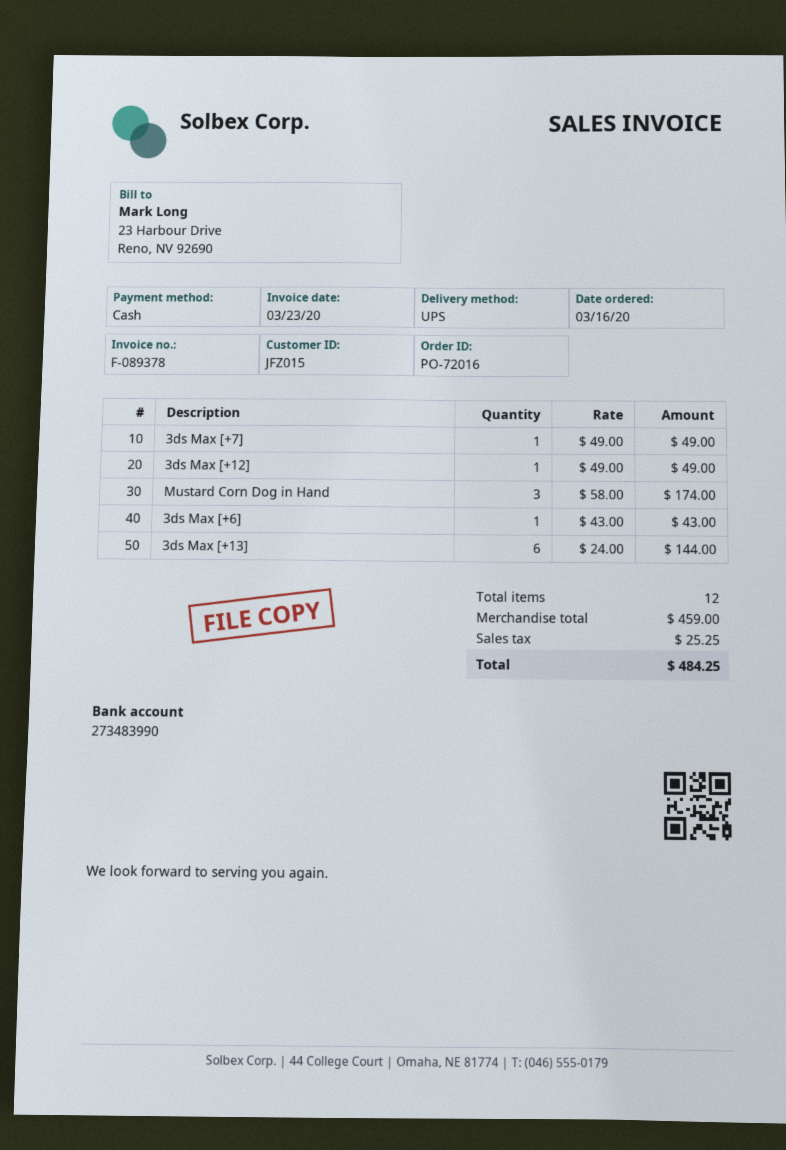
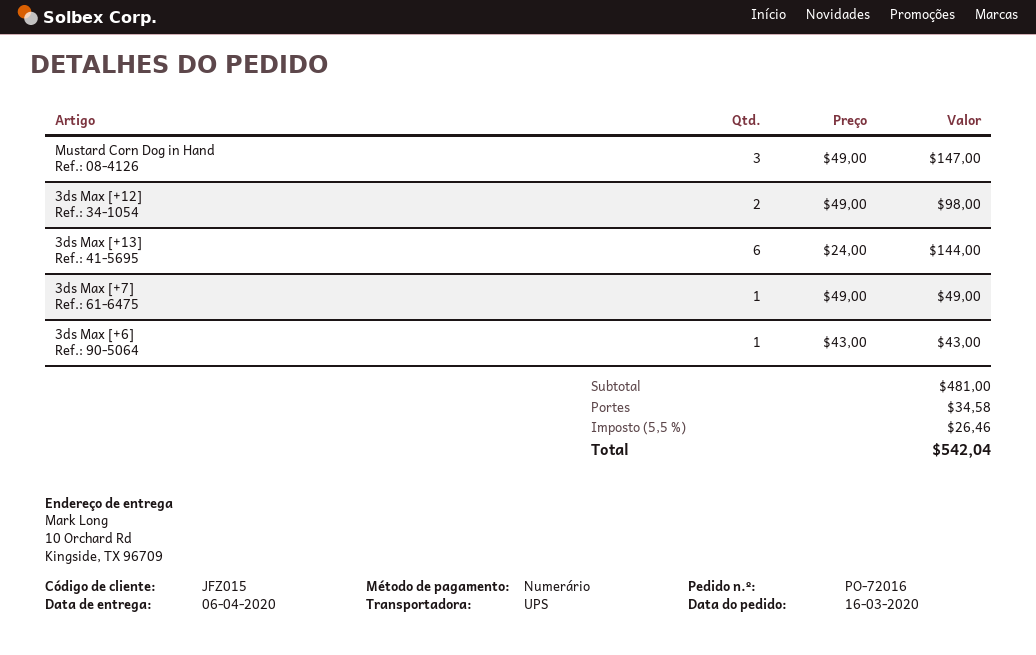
3ds Max [+12]: 1 x 49.00 = 49.00 -> 2 x 49.00 = 98.00
Mustard Corn Dog in Hand: 3 x 58.00 = 174.00 -> 3 x 49.00 = 147.00
subtotal: 459.00 -> 481.00
shipping: none -> 34.58
tax: 25.25 -> 26.46
total: 484.25 -> 542.04

